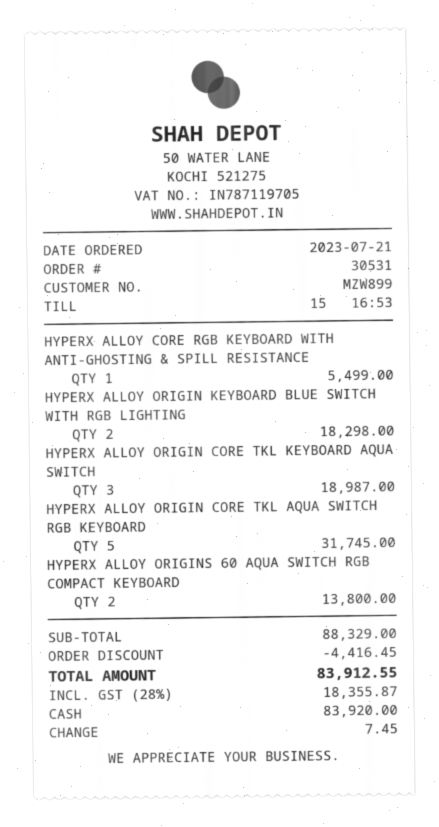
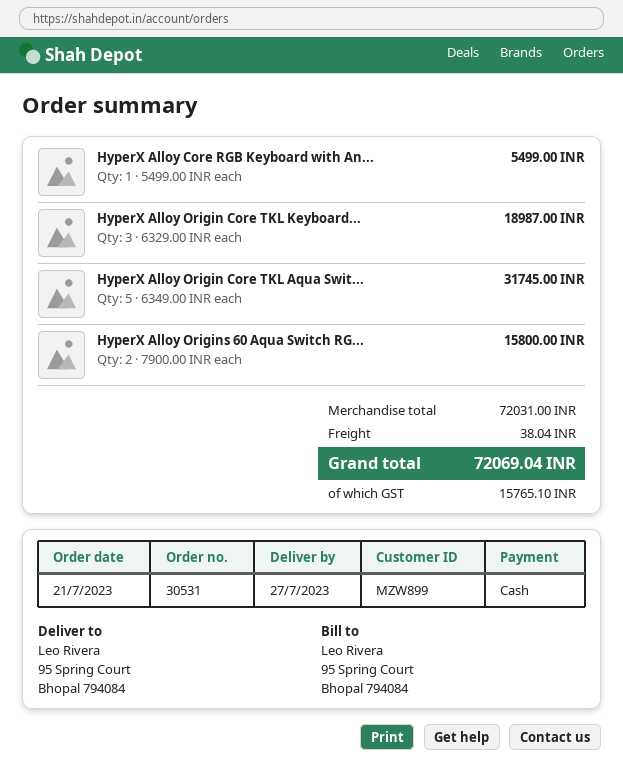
HYPERX ALLOY ORIGIN KEYBOARD BLUE SWITCH WITH RGB LIGHTING: 2 for 18298.00 -> none
HYPERX ALLOY ORIGINS 60 AQUA SWITCH RGB COMPACT KEYBOARD: 2 for 13800.00 -> 2 for 15800.00
subtotal: 88329.00 -> 72031.00
discount: 4416.45 -> none
shipping: none -> 38.04
tax: 18355.87 -> 15765.10
total: 83912.55 -> 72069.04

